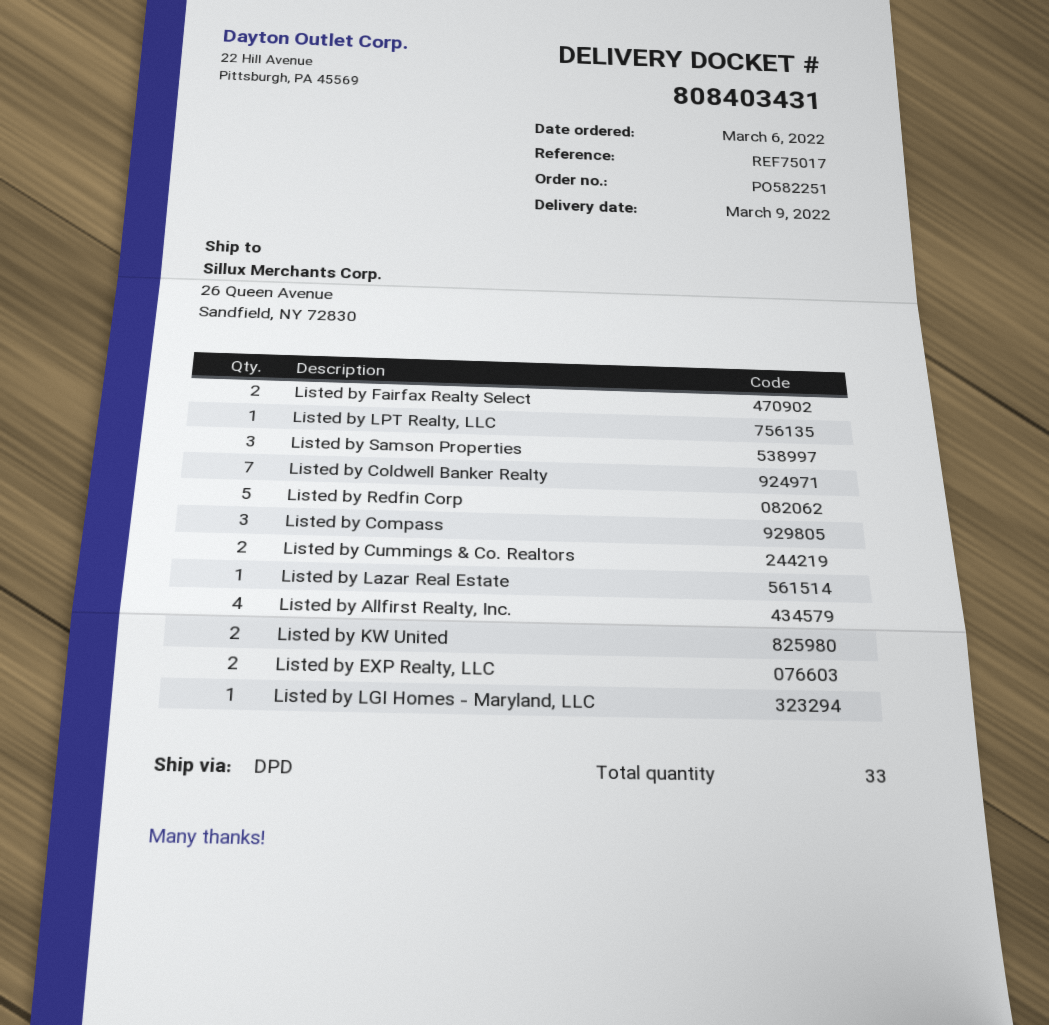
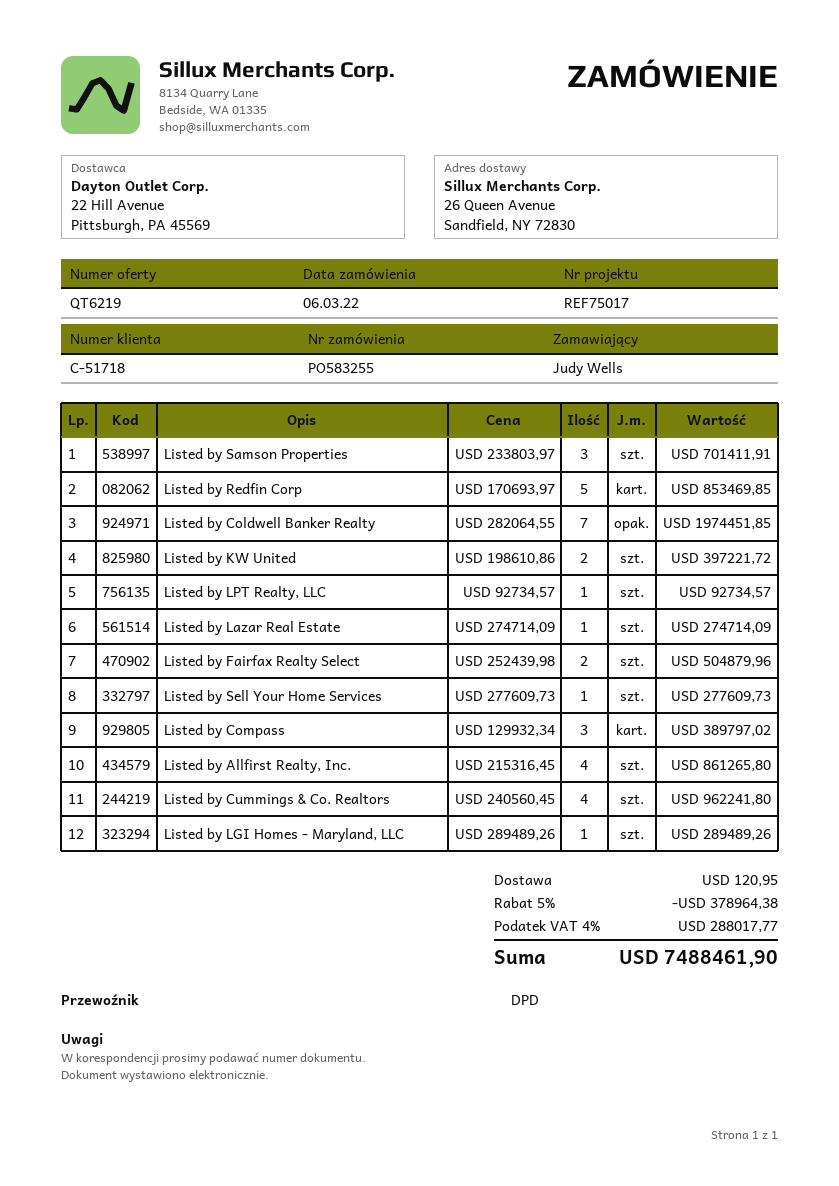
order number: PO582251 -> PO583255
Listed by Cummings & Co. Realtors: 2 -> 4
Listed by EXP Realty, LLC: 2 -> none
Listed by Sell Your Home Services: none -> 1

